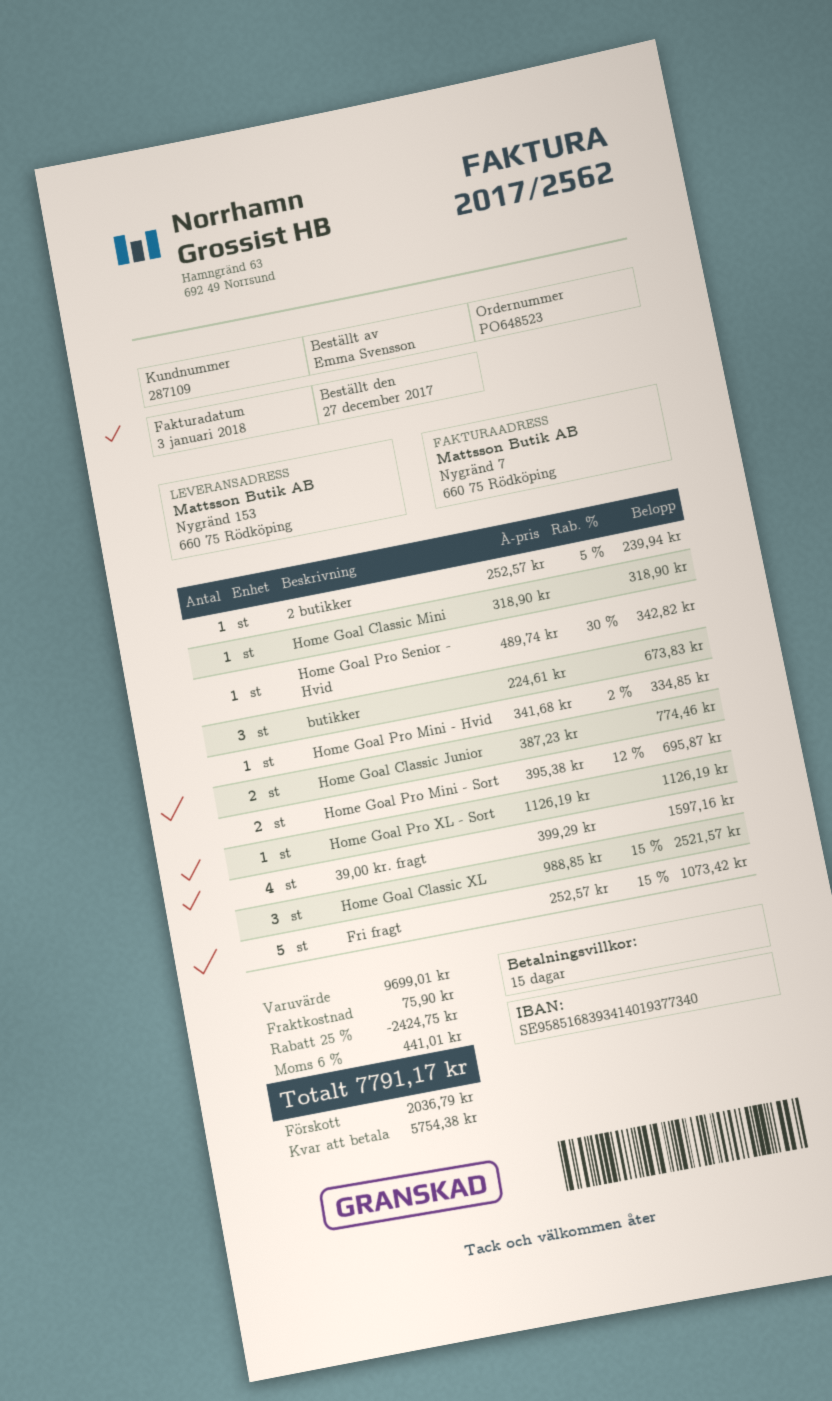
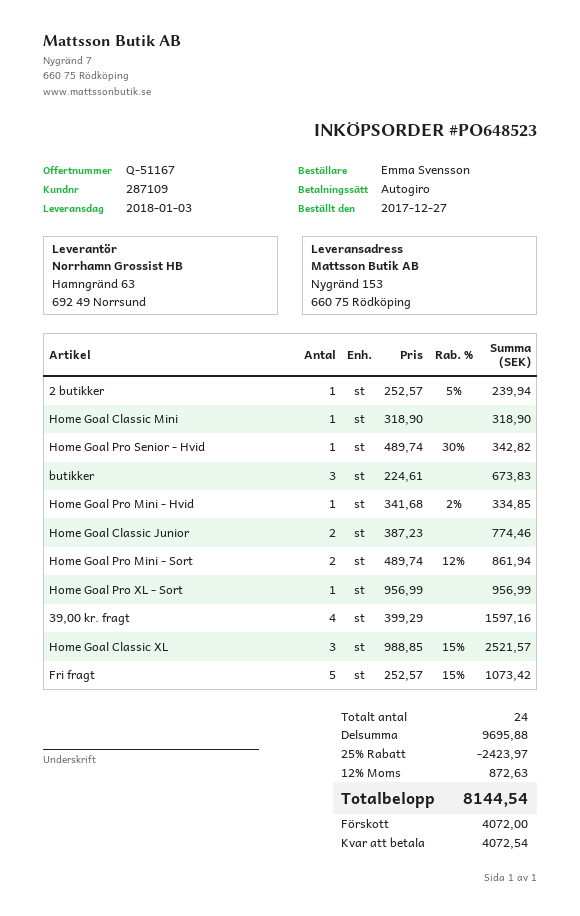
Home Goal Pro Mini - Sort: 2 x 395.38 - 12% = 695.87 -> 2 x 489.74 - 12% = 861.94
Home Goal Pro XL - Sort: 1 x 1126.19 = 1126.19 -> 1 x 956.99 = 956.99
subtotal: 9699.01 -> 9695.88
discount: 25% = 2424.75 -> 25% = 2423.97
shipping: 75.90 -> none
tax: 6% = 441.01 -> 12% = 872.63
total: 7791.17 -> 8144.54
deposit: 2036.79 -> 4072.00
balance: 5754.38 -> 4072.54

